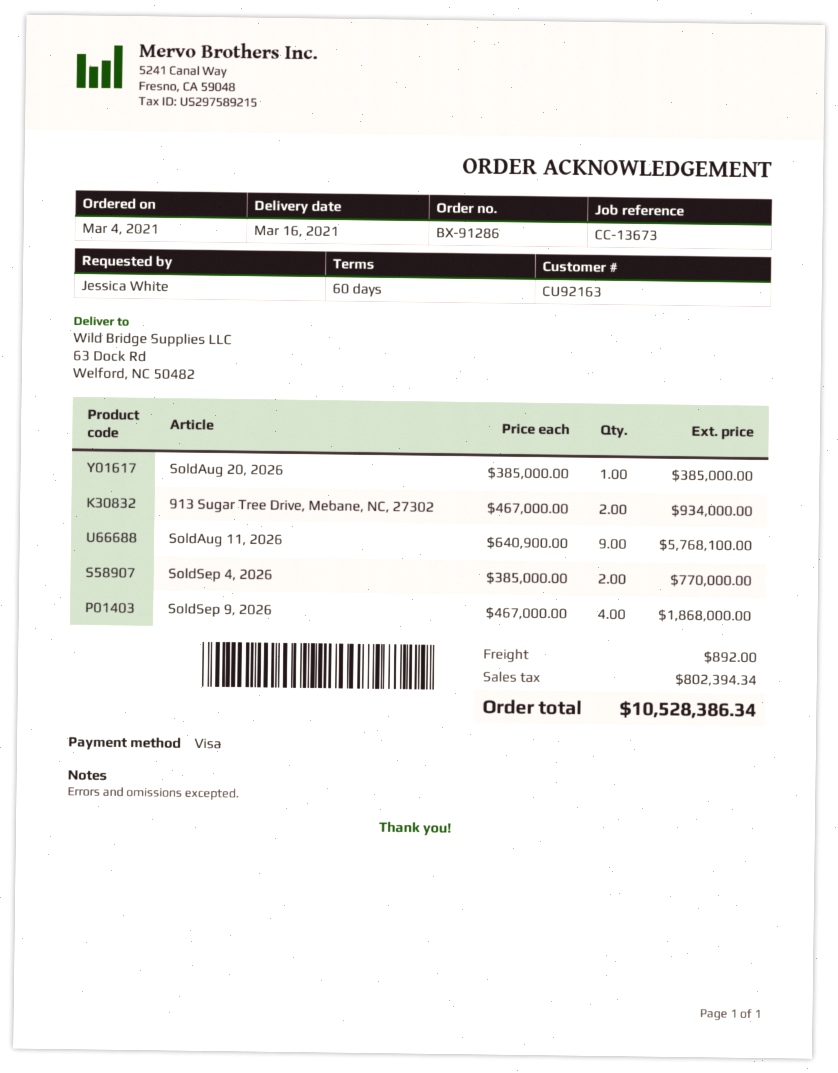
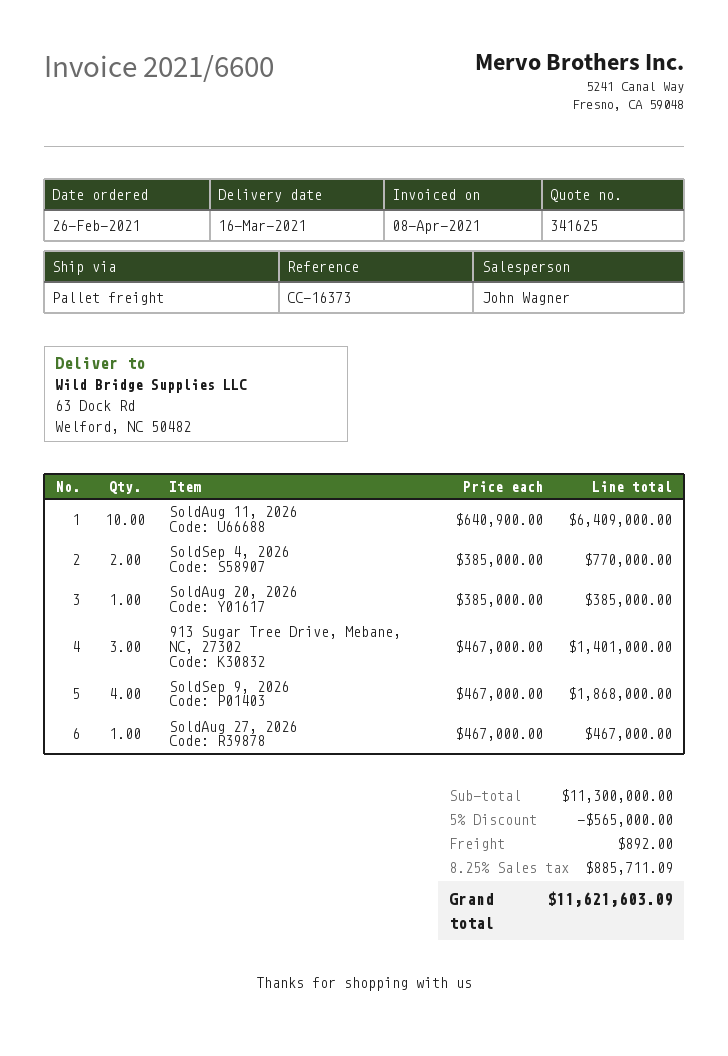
order date: 2021-03-04 -> 2021-02-26
reference: CC-13673 -> CC-16373
913 Sugar Tree Drive, Mebane, NC, 27302: 2 x 467000.00 = 934000.00 -> 3 x 467000.00 = 1401000.00
SoldAug 11, 2026: 9 x 640900.00 = 5768100.00 -> 10 x 640900.00 = 6409000.00
SoldAug 27, 2026: none -> 1 x 467000.00 = 467000.00
discount: none -> 5% = 565000.00
tax: 802394.34 -> 885711.09
total: 10528386.34 -> 11621603.09

